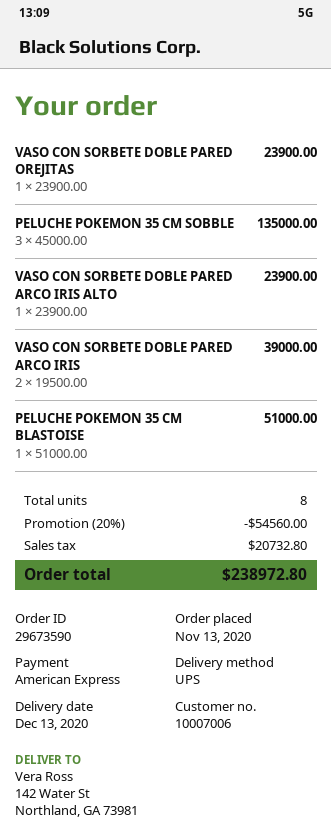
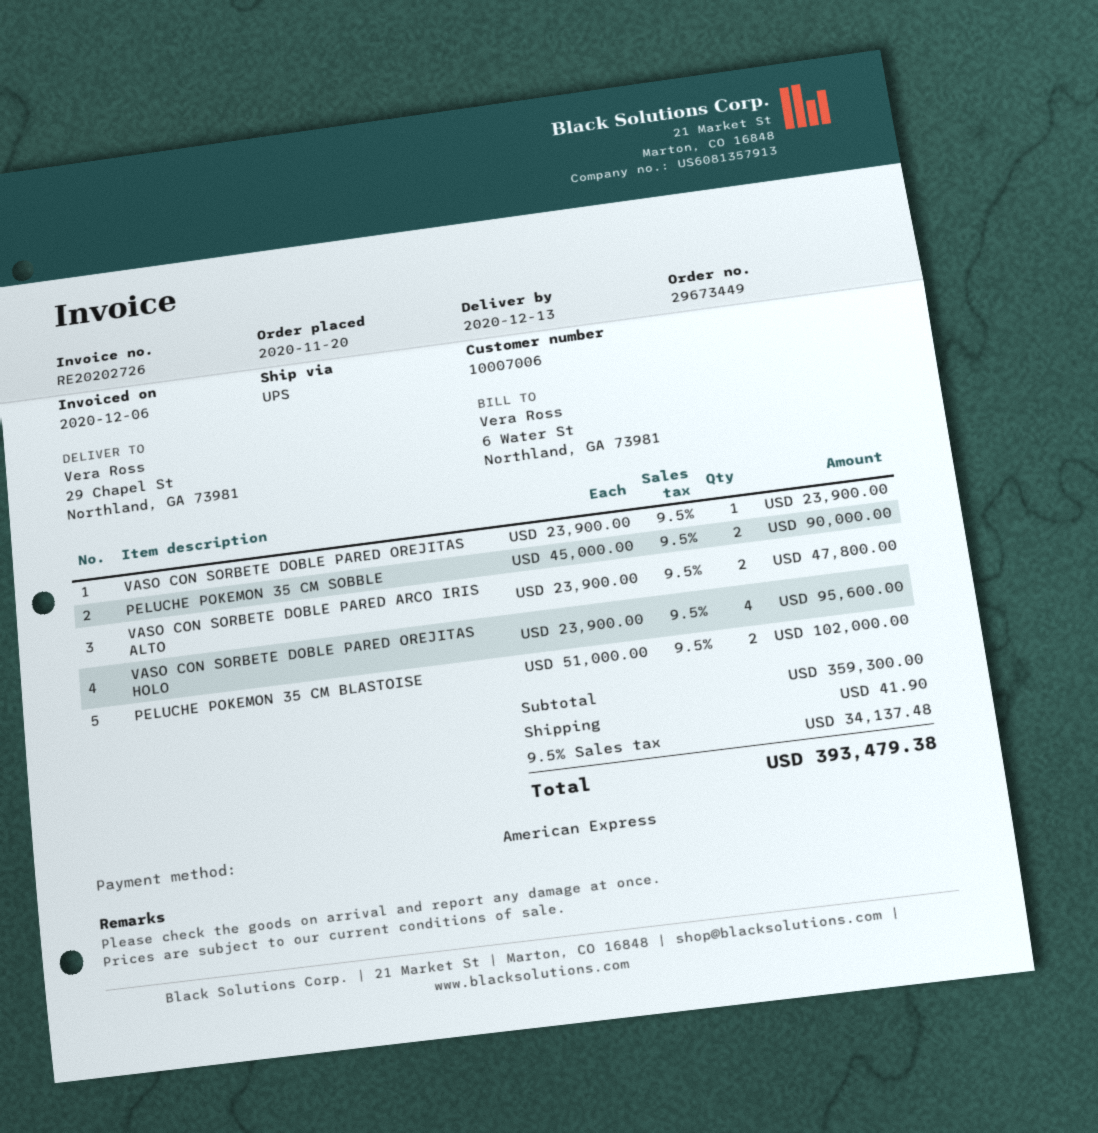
order number: 29673590 -> 29673449
order date: 2020-11-13 -> 2020-11-20
ship to: 142 Water St, Northland, GA 73981 -> 29 Chapel St, Northland, GA 73981
PELUCHE POKEMON 35 CM SOBBLE: 3 x 45000.00 = 135000.00 -> 2 x 45000.00 = 90000.00
VASO CON SORBETE DOBLE PARED ARCO IRIS ALTO: 1 x 23900.00 = 23900.00 -> 2 x 23900.00 = 47800.00
VASO CON SORBETE DOBLE PARED ARCO IRIS: 2 x 19500.00 = 39000.00 -> none
PELUCHE POKEMON 35 CM BLASTOISE: 1 x 51000.00 = 51000.00 -> 2 x 51000.00 = 102000.00
VASO CON SORBETE DOBLE PARED OREJITAS HOLO: none -> 4 x 23900.00 = 95600.00
discount: 20% = 54560.00 -> none
shipping: none -> 41.90
tax: 20732.80 -> 34137.48
total: 238972.80 -> 393479.38

